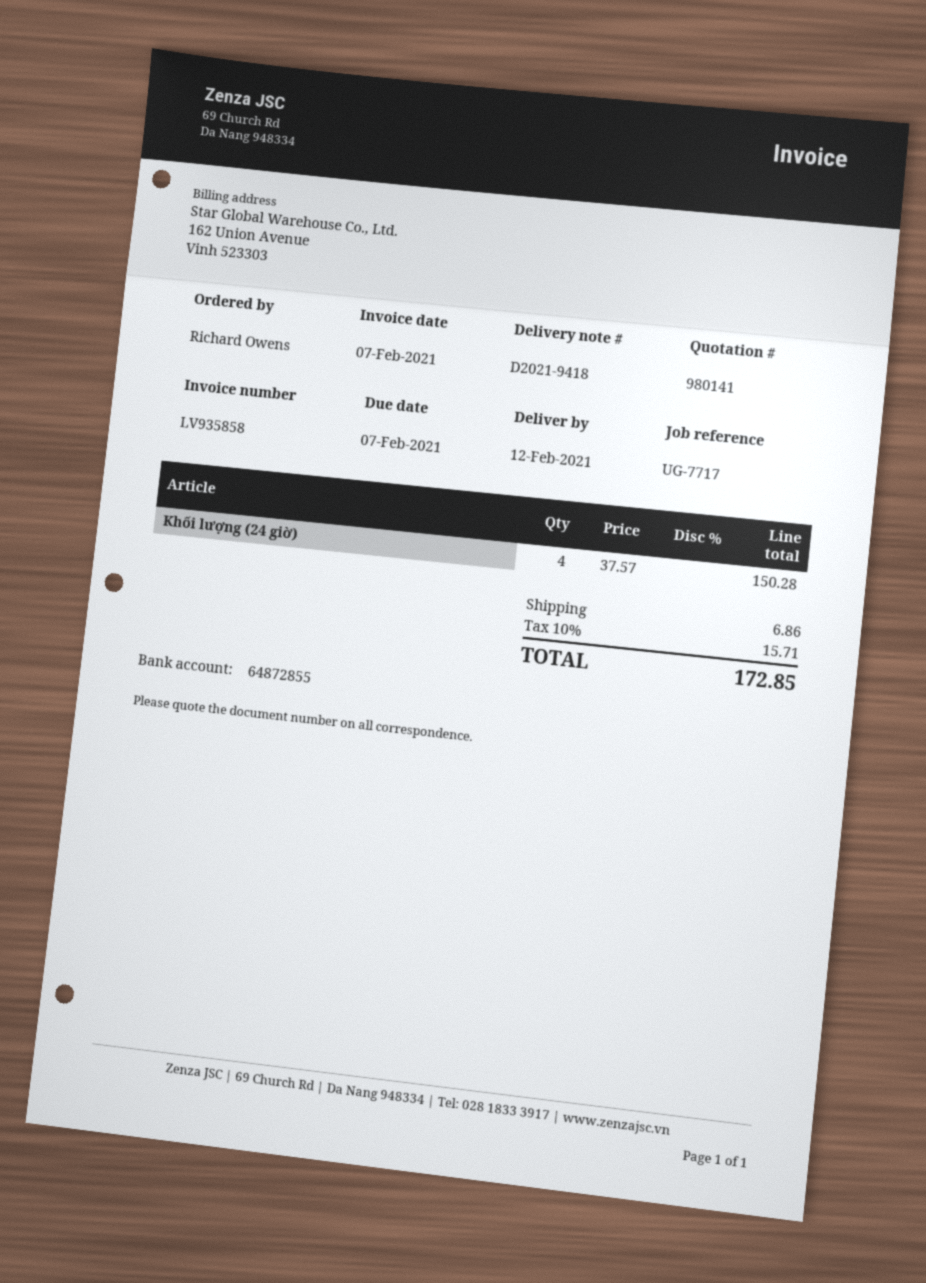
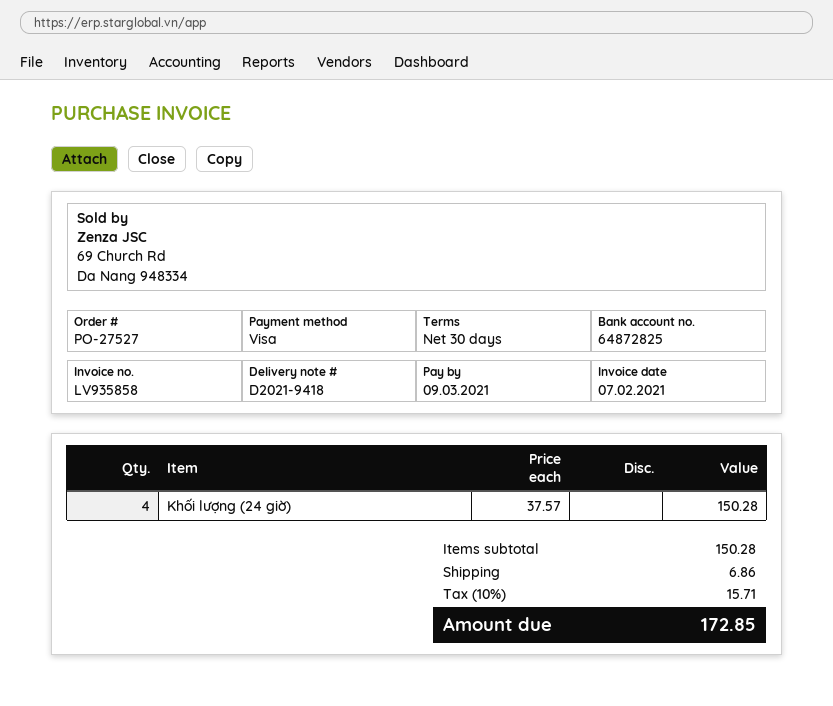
due date: 2021-02-07 -> 2021-03-09
bank account: 64872855 -> 64872825

